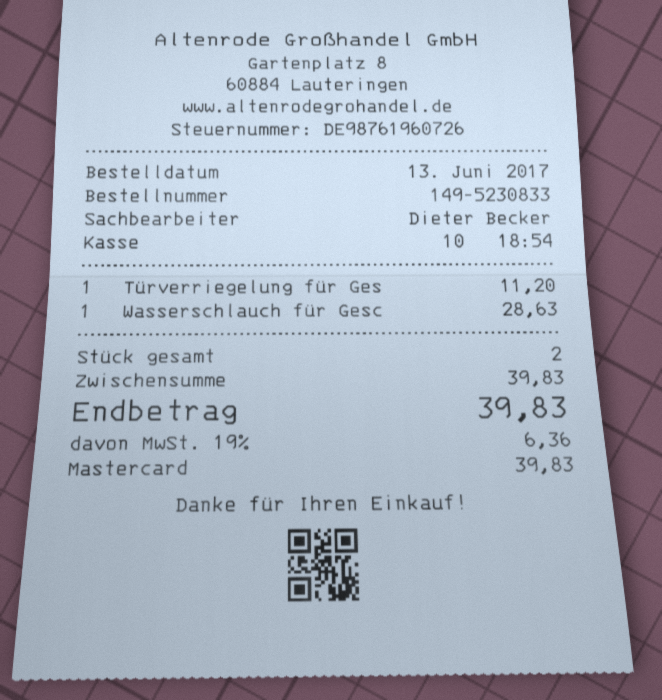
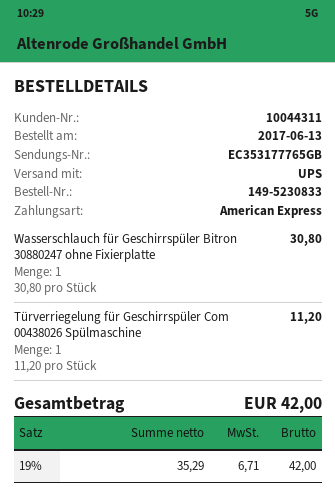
payment method: Mastercard -> American Express
Wasserschlauch für Gesc: 1 for 28.63 -> 1 for 30.80
tax: 19% = 6.36 -> 19% = 6.71
total: 39.83 -> 42.00

